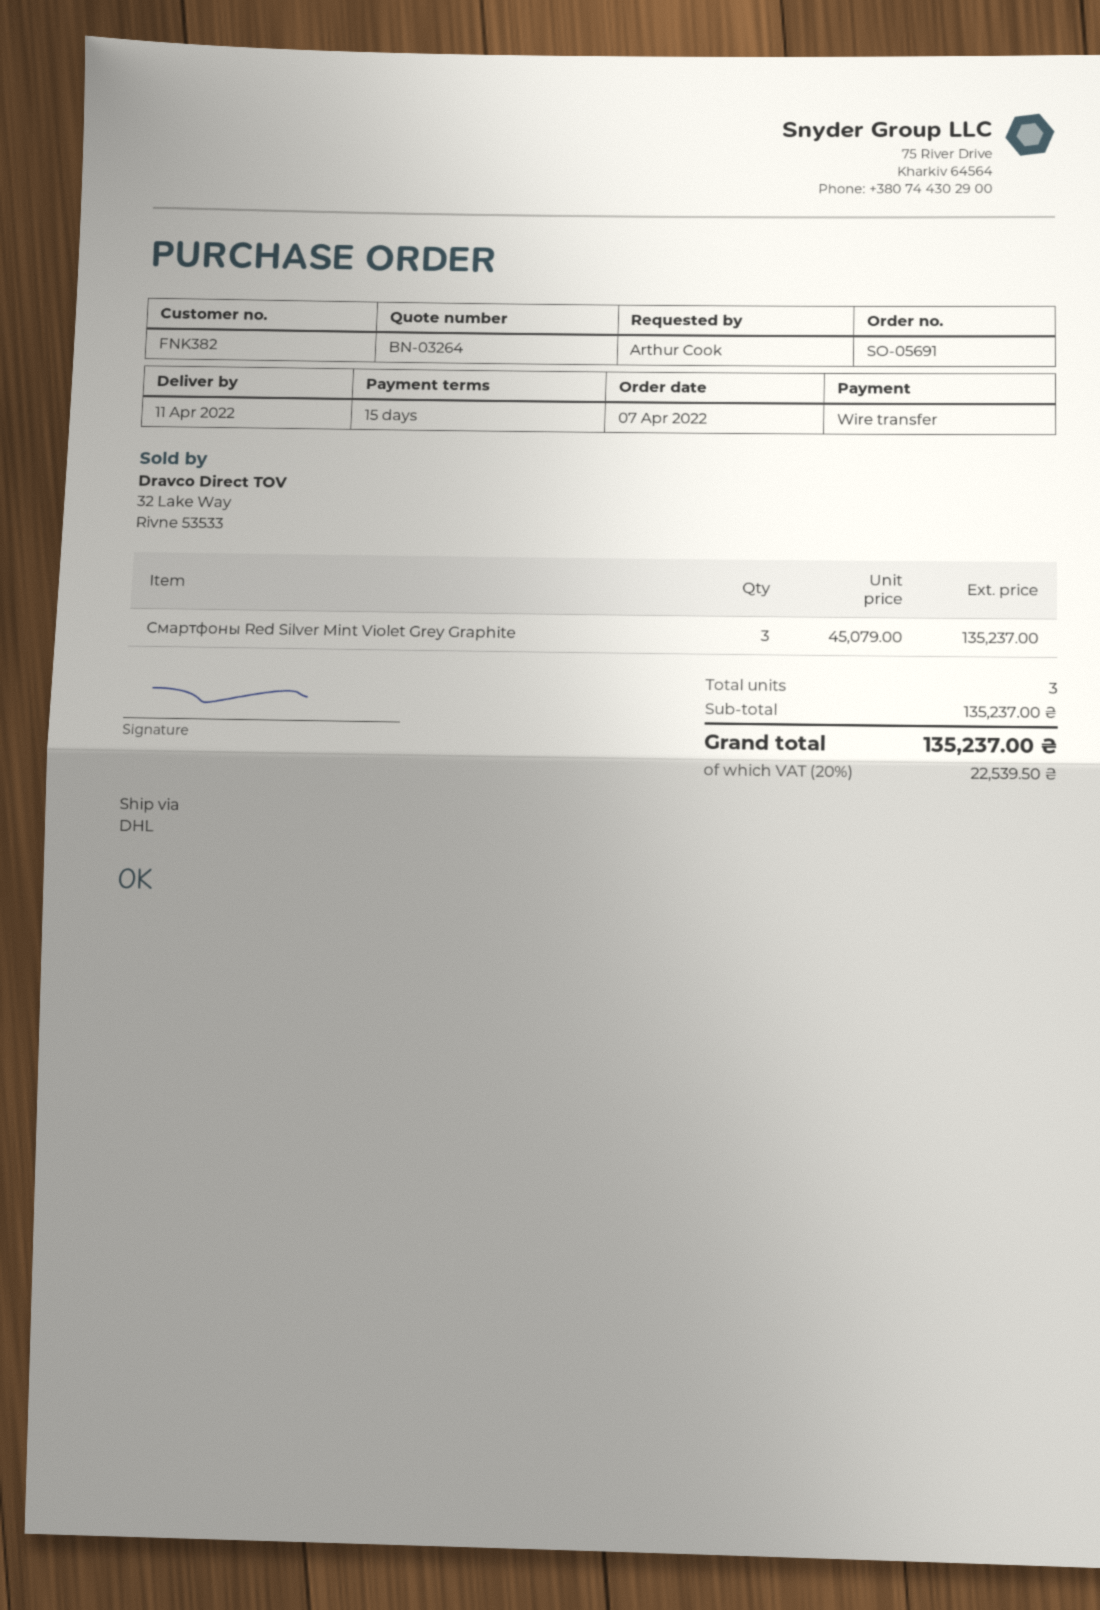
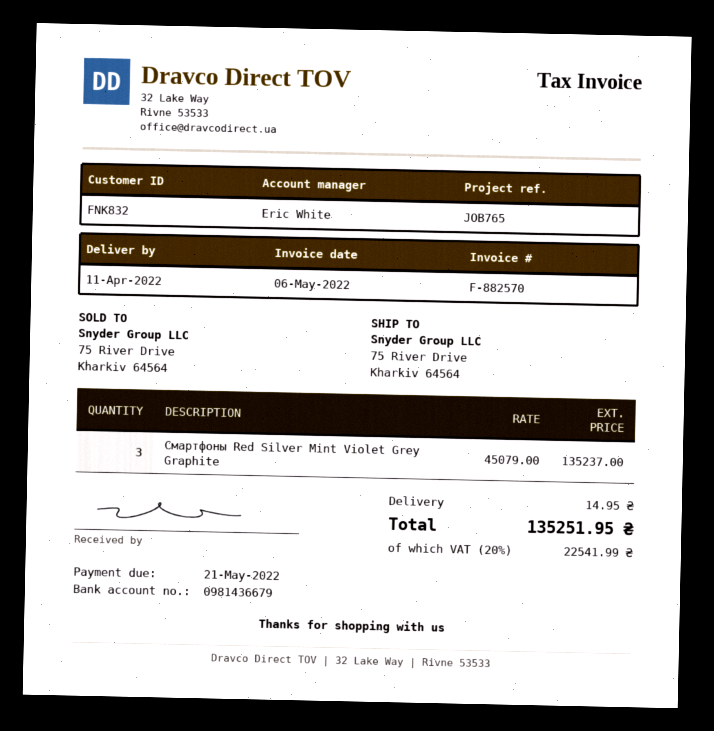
customer number: FNK382 -> FNK832
shipping: none -> 14.95
tax: 20% = 22539.50 -> 20% = 22541.99
total: 135237.00 -> 135251.95

